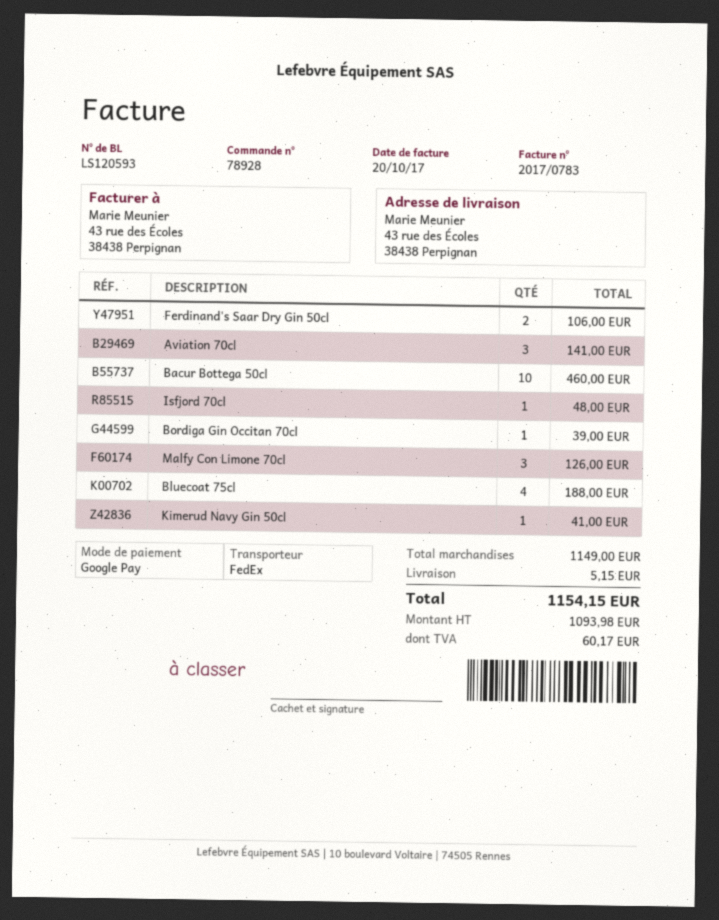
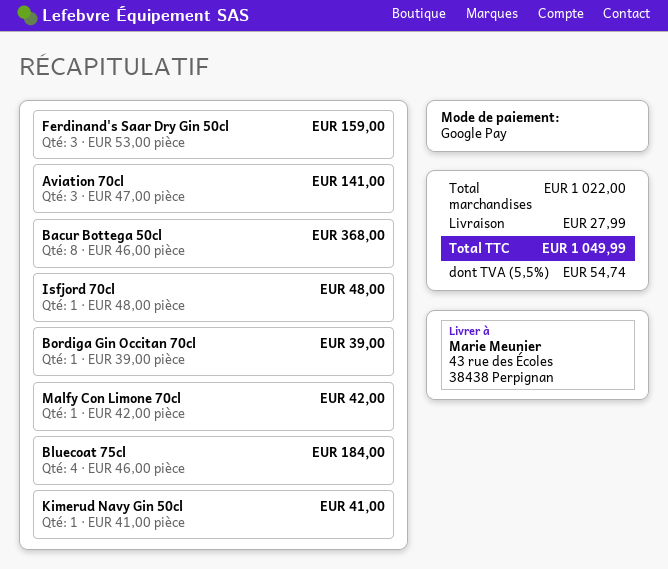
Ferdinand's Saar Dry Gin 50cl: 2 for 106.00 -> 3 for 159.00
Bacur Bottega 50cl: 10 for 460.00 -> 8 for 368.00
Malfy Con Limone 70cl: 3 for 126.00 -> 1 for 42.00
Bluecoat 75cl: 4 for 188.00 -> 4 for 184.00
subtotal: 1149.00 -> 1022.00
shipping: 5.15 -> 27.99
tax: 60.17 -> 54.74
total: 1154.15 -> 1049.99

